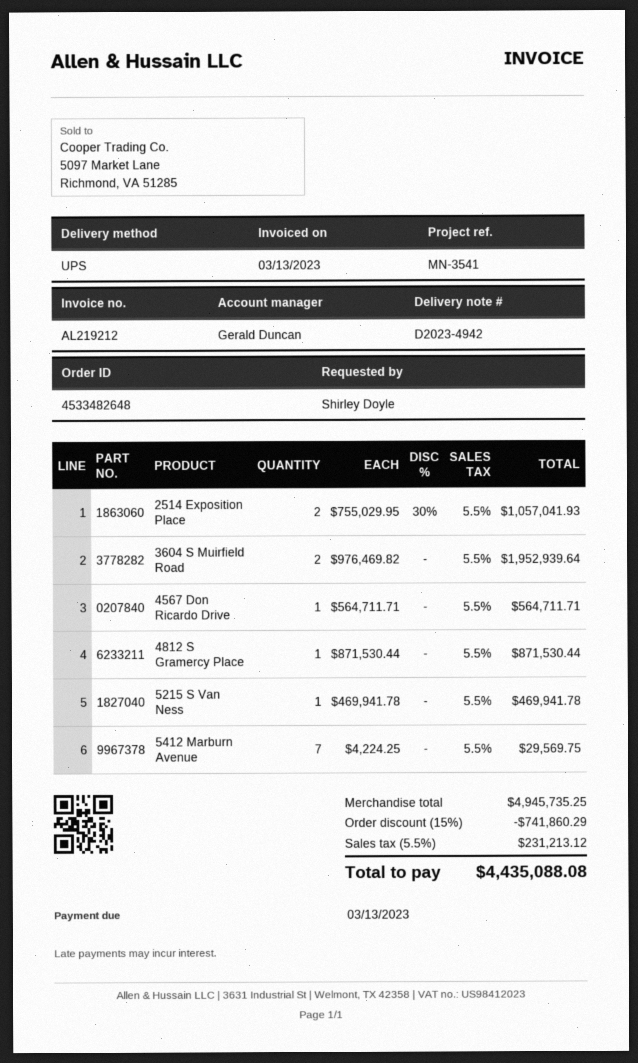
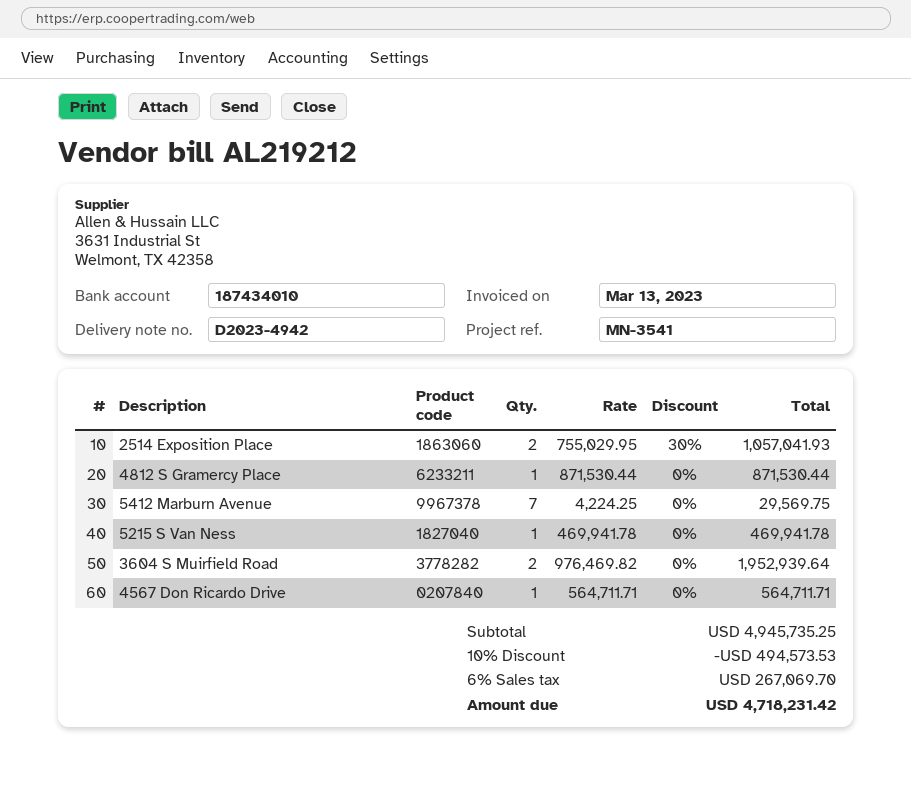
discount: 15% = 741860.29 -> 10% = 494573.53
tax: 5.5% = 231213.12 -> 6% = 267069.70
total: 4435088.08 -> 4718231.42

